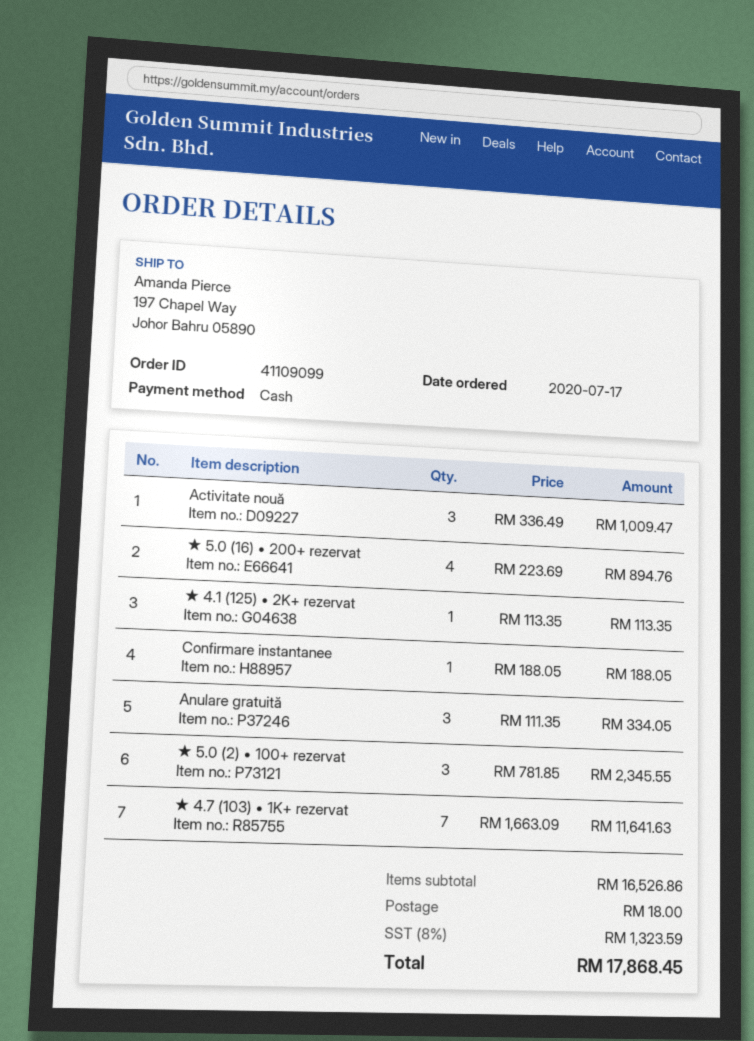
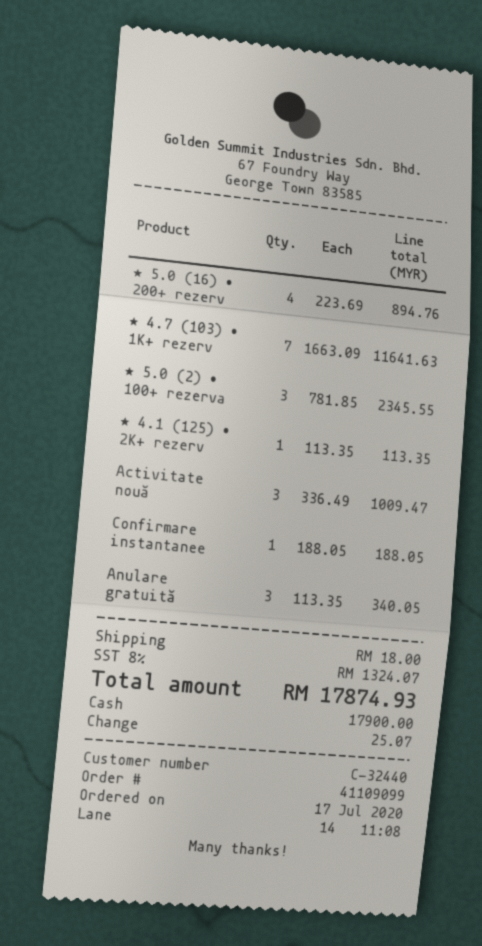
Anulare gratuită: 3 x 111.35 = 334.05 -> 3 x 113.35 = 340.05
tax: 8% = 1323.59 -> 8% = 1324.07
total: 17868.45 -> 17874.93

